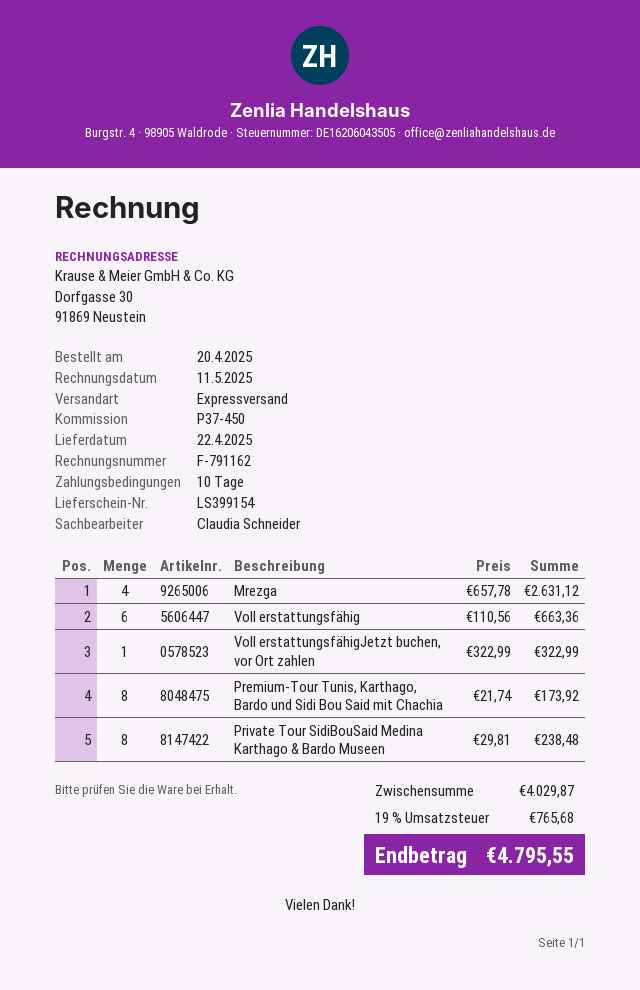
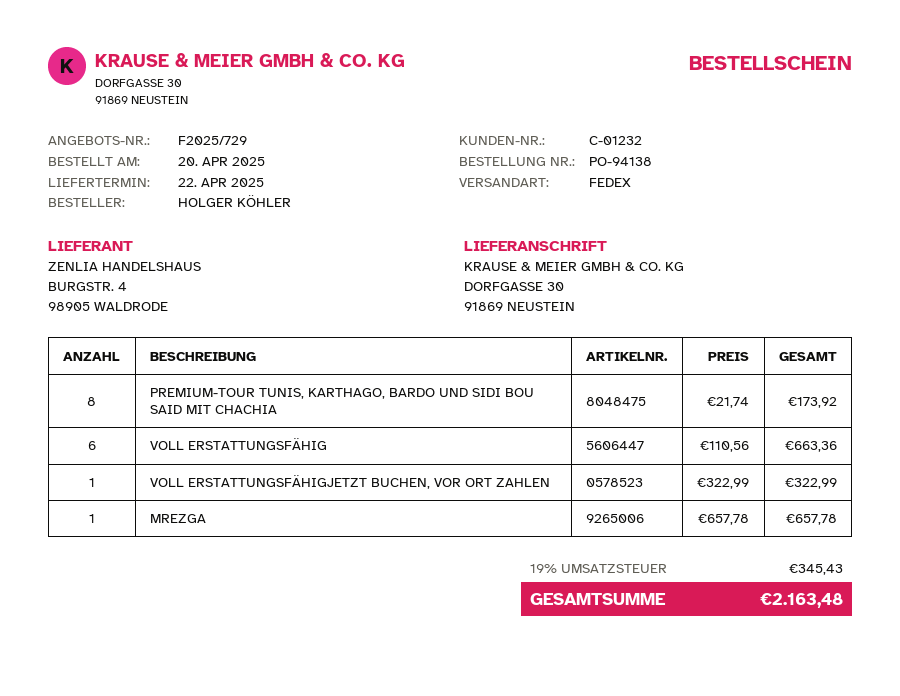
shipping method: express -> FedEx
Mrezga: 4 x 657.78 = 2631.12 -> 1 x 657.78 = 657.78
Private Tour SidiBouSaid Medina Karthago & Bardo Museen: 8 x 29.81 = 238.48 -> none
tax: 19% = 765.68 -> 19% = 345.43
total: 4795.55 -> 2163.48

